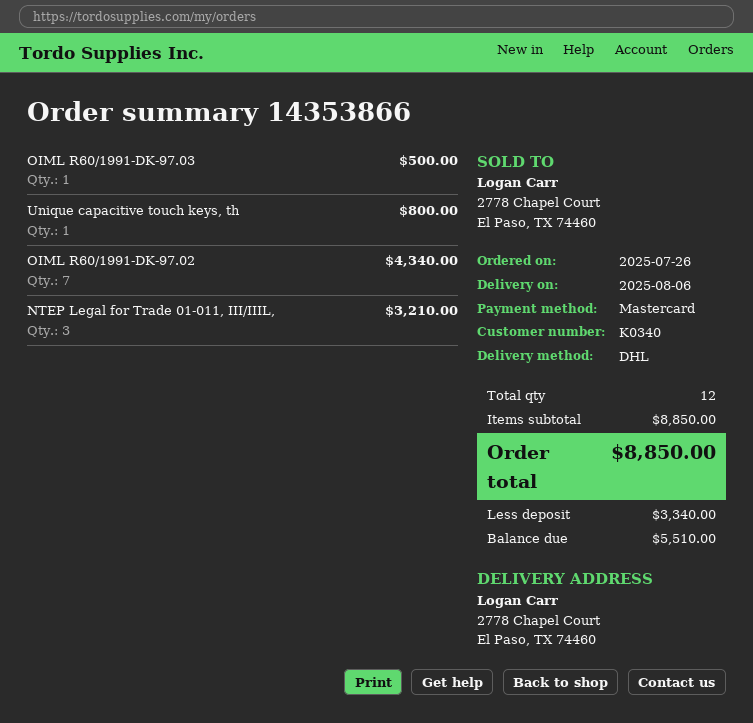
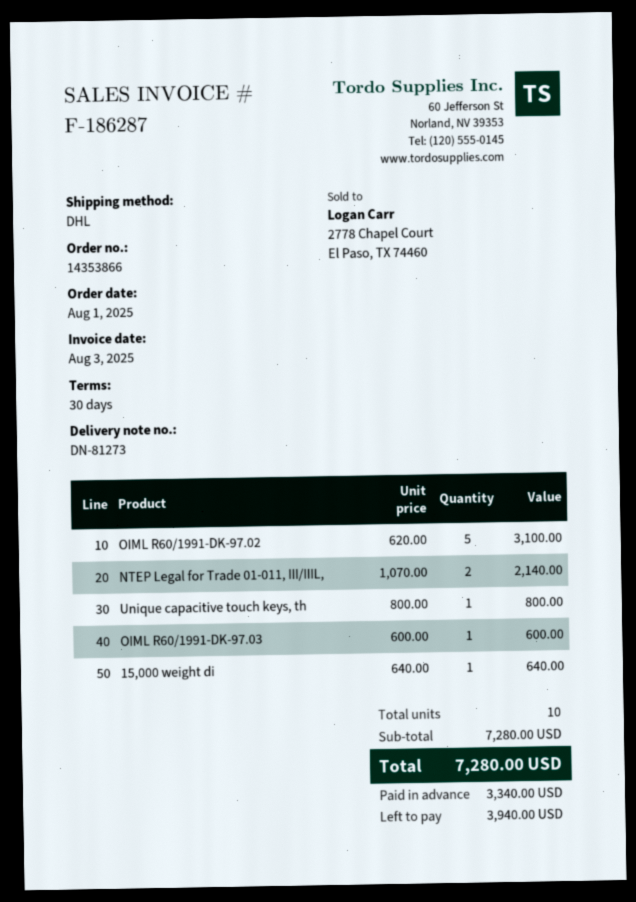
order date: 2025-07-26 -> 2025-08-01
OIML R60/1991-DK-97.03: 1 for 500.00 -> 1 for 600.00
OIML R60/1991-DK-97.02: 7 for 4340.00 -> 5 for 3100.00
NTEP Legal for Trade 01-011, III/IIIL,: 3 for 3210.00 -> 2 for 2140.00
15,000 weight di: none -> 1 for 640.00
total quantity: 12 -> 10
subtotal: 8850.00 -> 7280.00
total: 8850.00 -> 7280.00
balance: 5510.00 -> 3940.00

